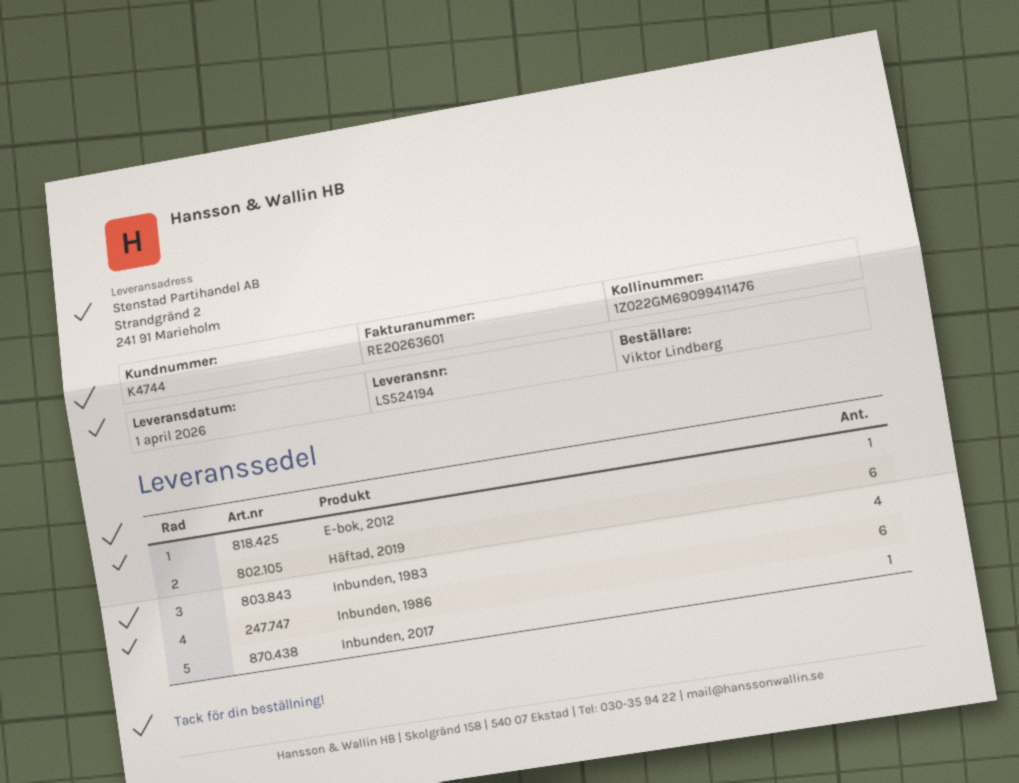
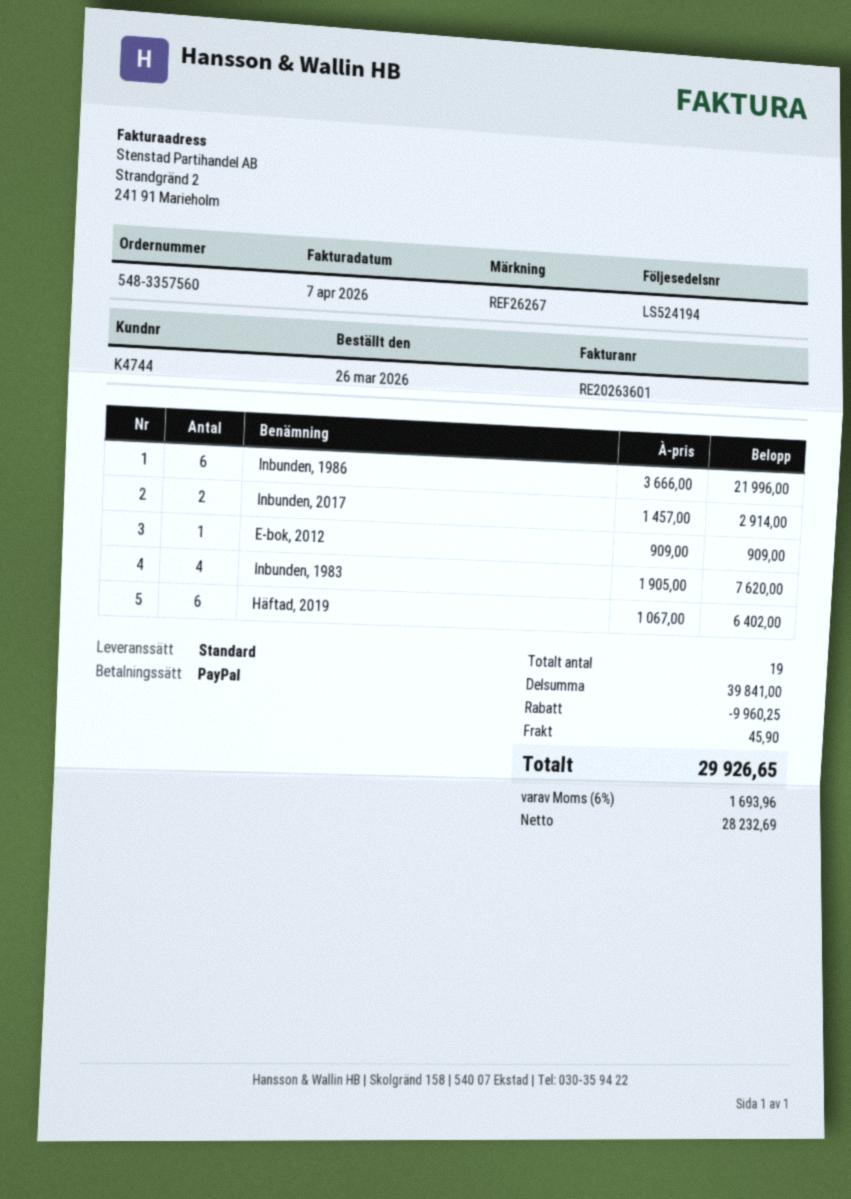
Inbunden, 2017: 1 -> 2

